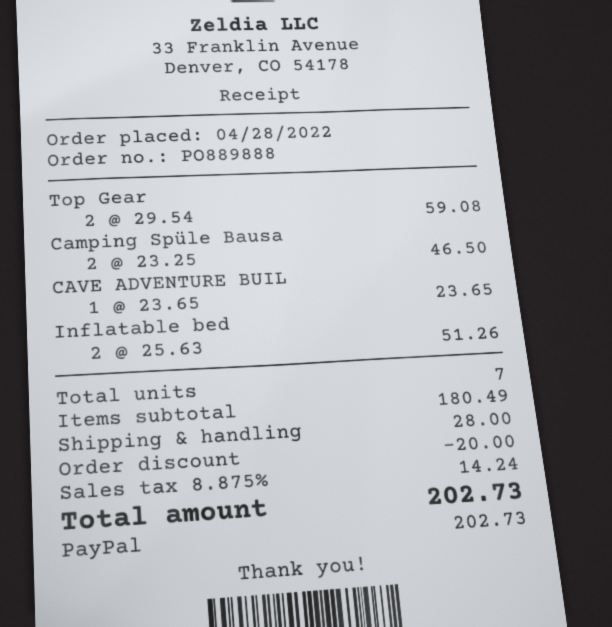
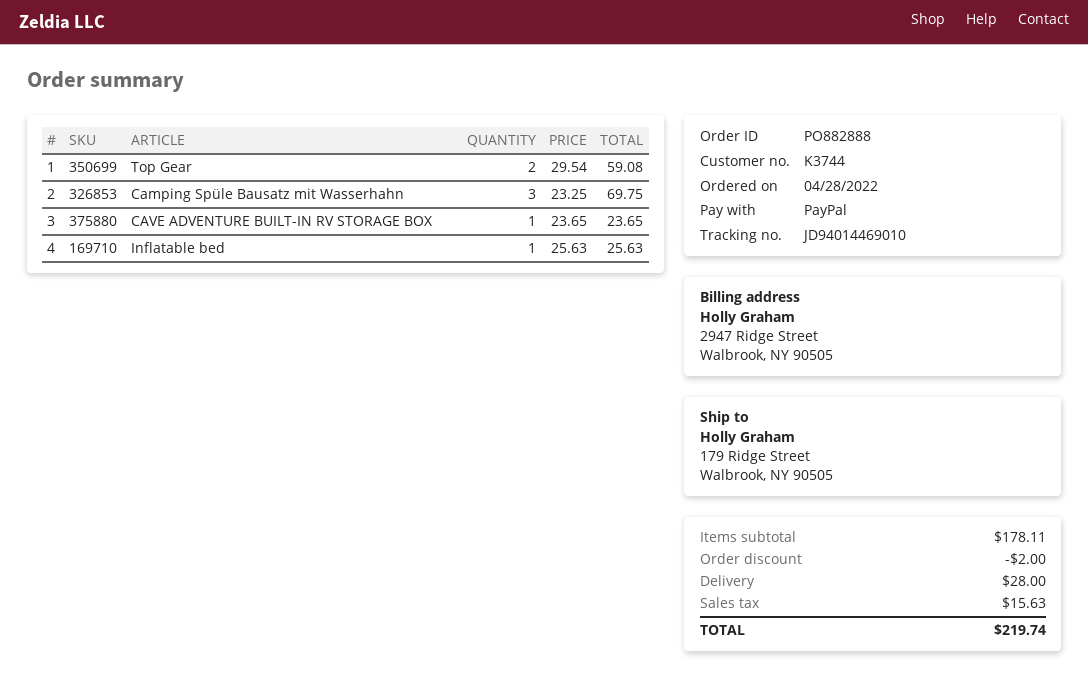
order number: PO889888 -> PO882888
Camping Spüle Bausa: 2 x 23.25 = 46.50 -> 3 x 23.25 = 69.75
Inflatable bed: 2 x 25.63 = 51.26 -> 1 x 25.63 = 25.63
subtotal: 180.49 -> 178.11
discount: 20.00 -> 2.00
tax: 14.24 -> 15.63
total: 202.73 -> 219.74

